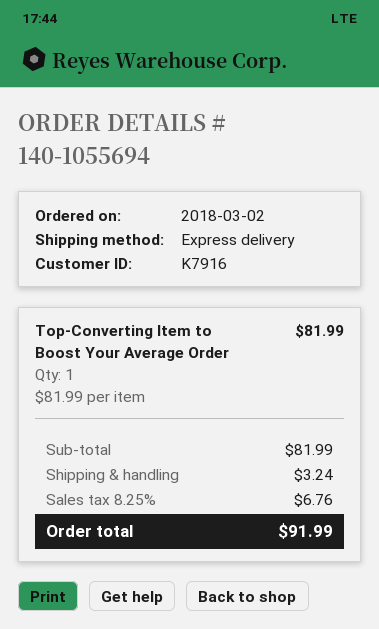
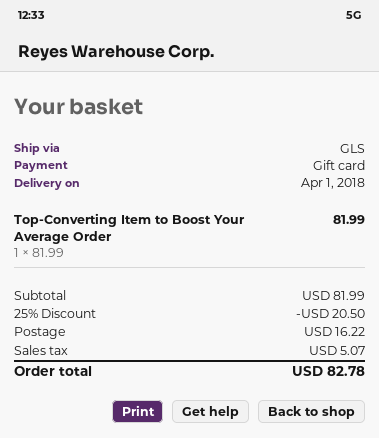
shipping method: express -> GLS
discount: none -> 25% = 20.50
shipping: 3.24 -> 16.22
tax: 6.76 -> 5.07
total: 91.99 -> 82.78

